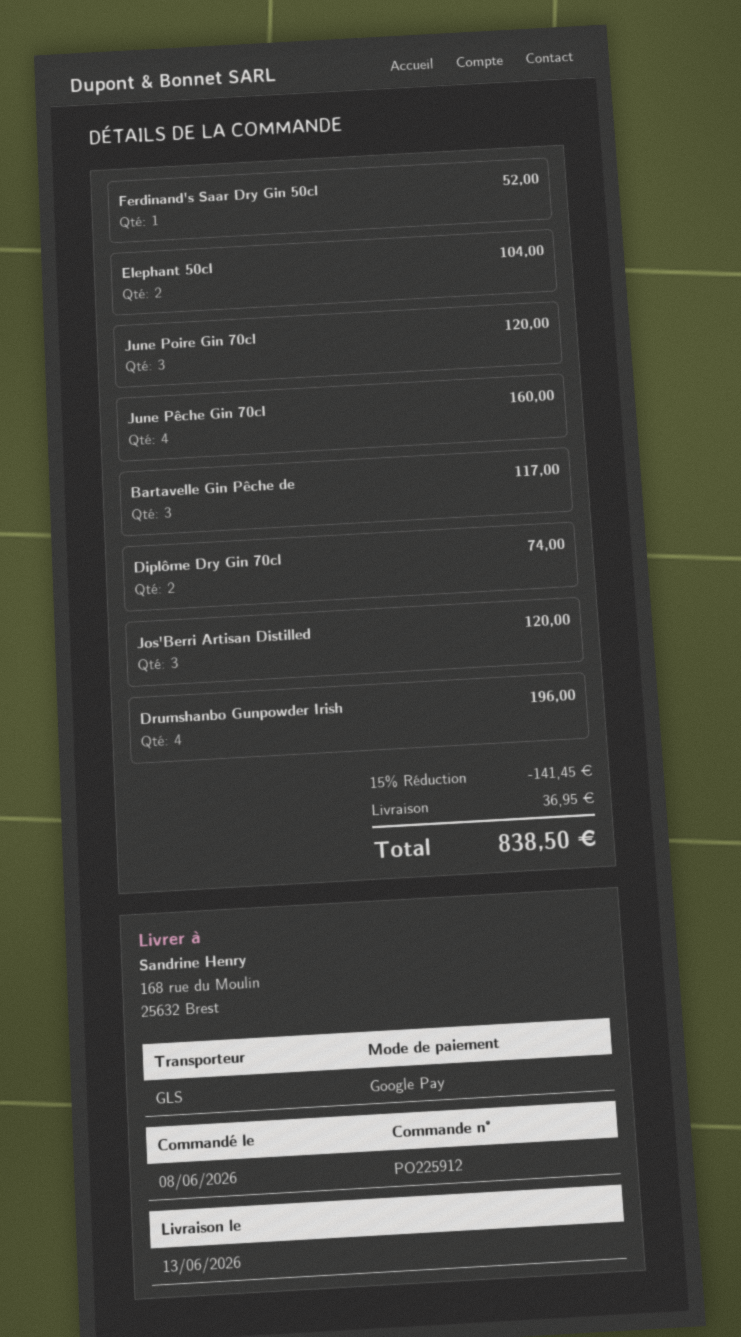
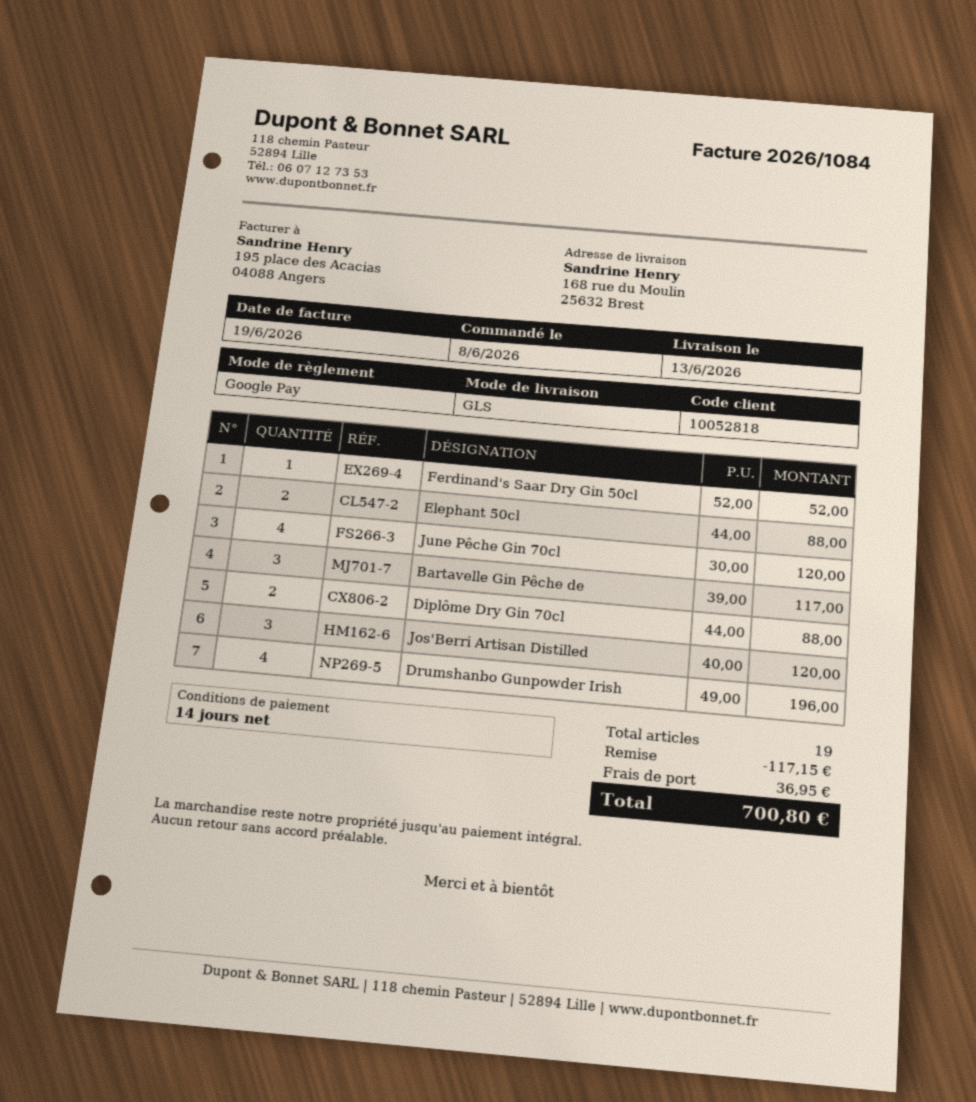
Elephant 50cl: 2 for 104.00 -> 2 for 88.00
June Poire Gin 70cl: 3 for 120.00 -> none
June Pêche Gin 70cl: 4 for 160.00 -> 4 for 120.00
Diplôme Dry Gin 70cl: 2 for 74.00 -> 2 for 88.00
discount: 141.45 -> 117.15
total: 838.50 -> 700.80

